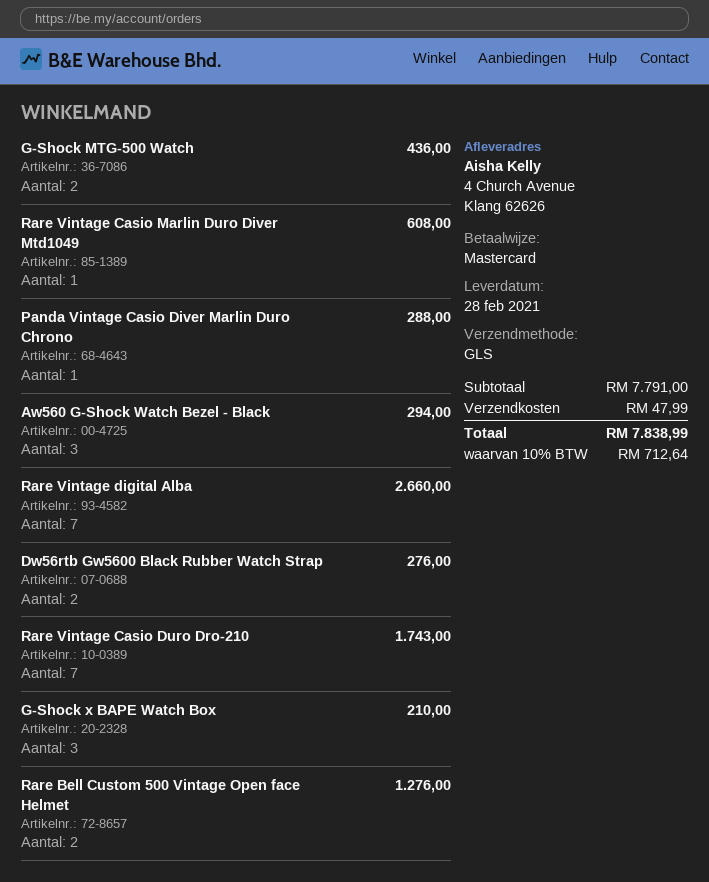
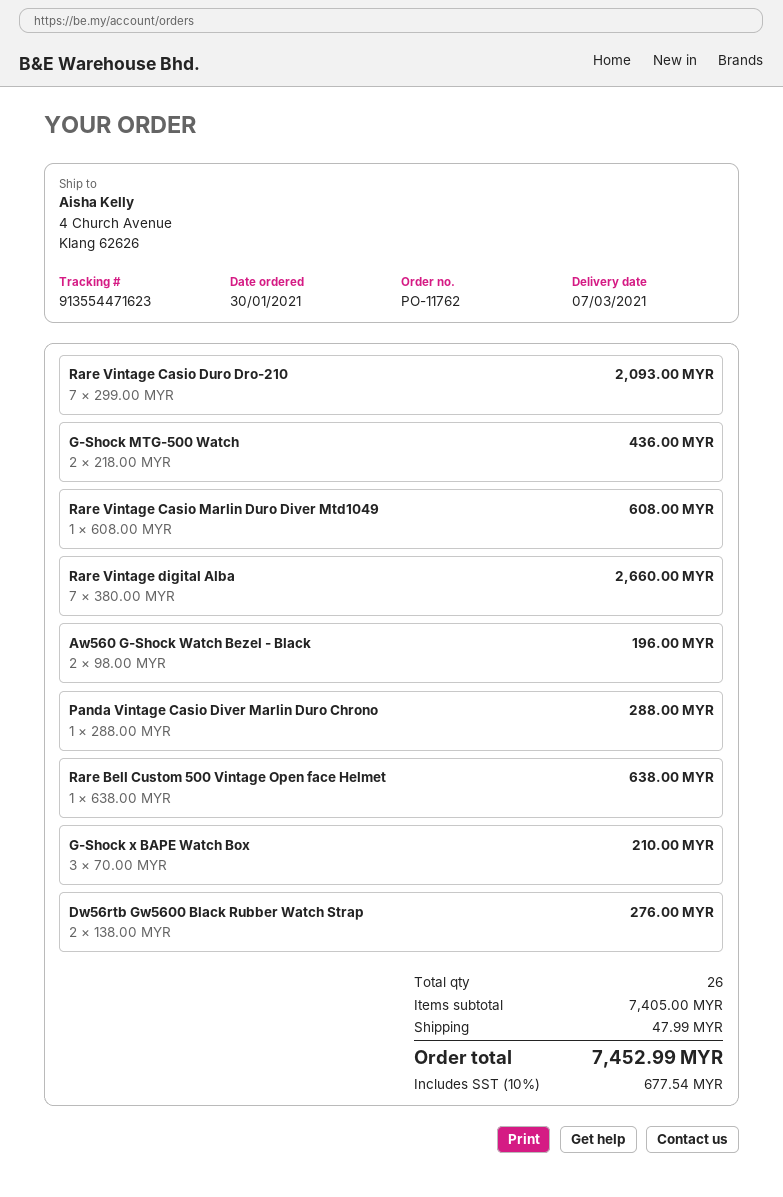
delivery date: 2021-02-28 -> 2021-03-07
Aw560 G-Shock Watch Bezel - Black: 3 for 294.00 -> 2 for 196.00
Rare Vintage Casio Duro Dro-210: 7 for 1743.00 -> 7 for 2093.00
Rare Bell Custom 500 Vintage Open face Helmet: 2 for 1276.00 -> 1 for 638.00
subtotal: 7791.00 -> 7405.00
tax: 10% = 712.64 -> 10% = 677.54
total: 7838.99 -> 7452.99

